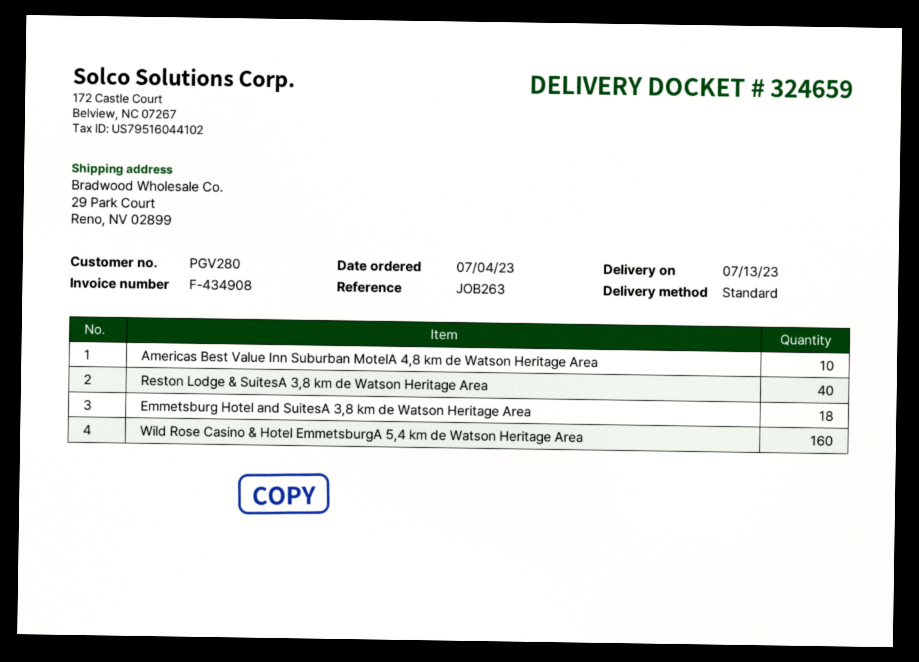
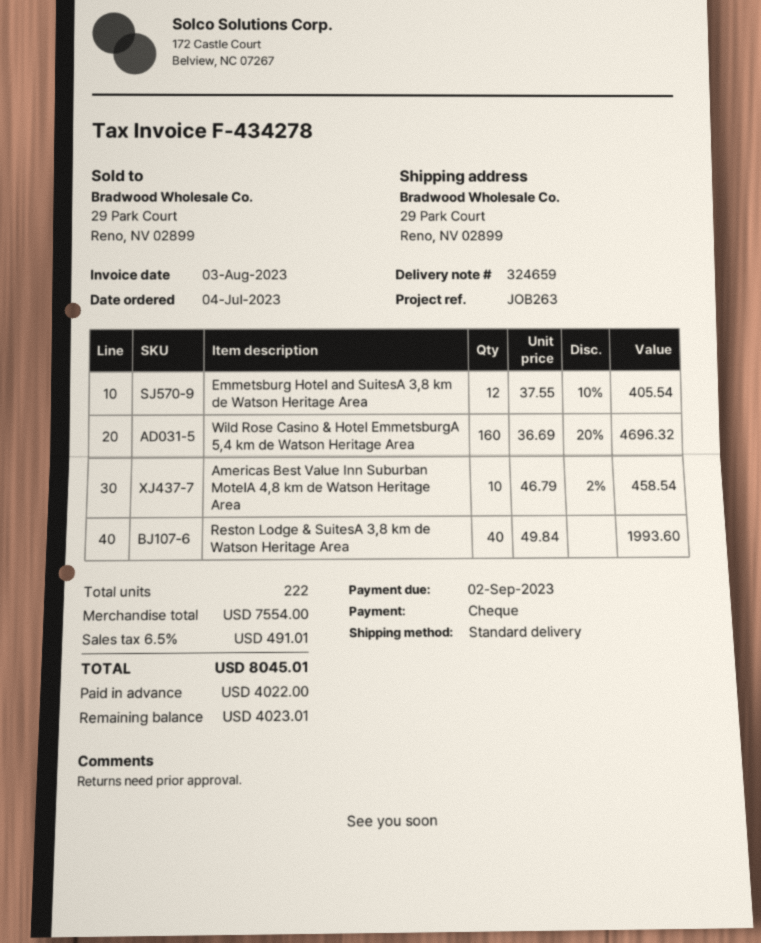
invoice number: F-434908 -> F-434278
Emmetsburg Hotel and SuitesA 3,8 km de Watson Heritage Area: 18 -> 12

